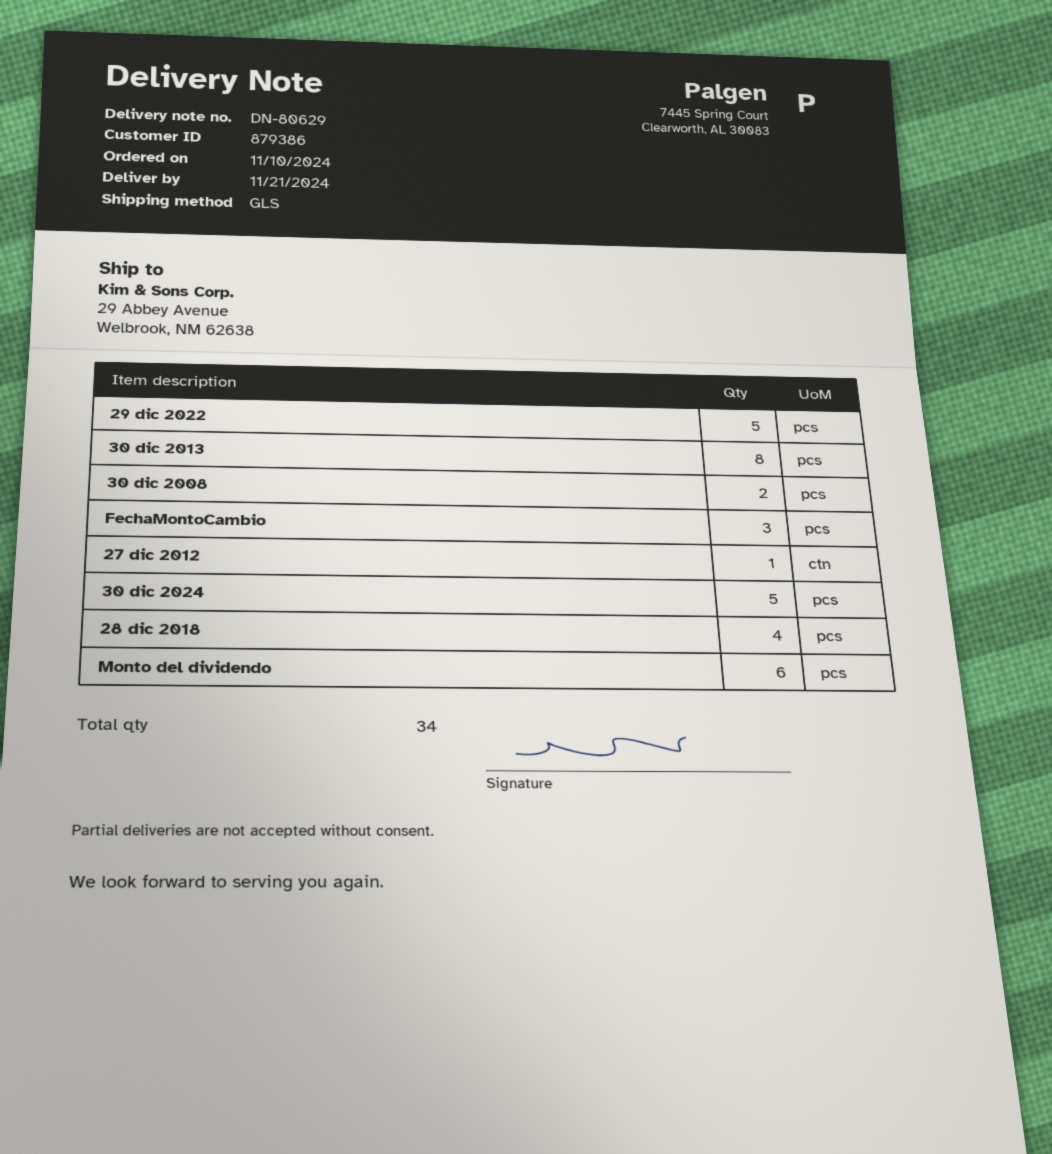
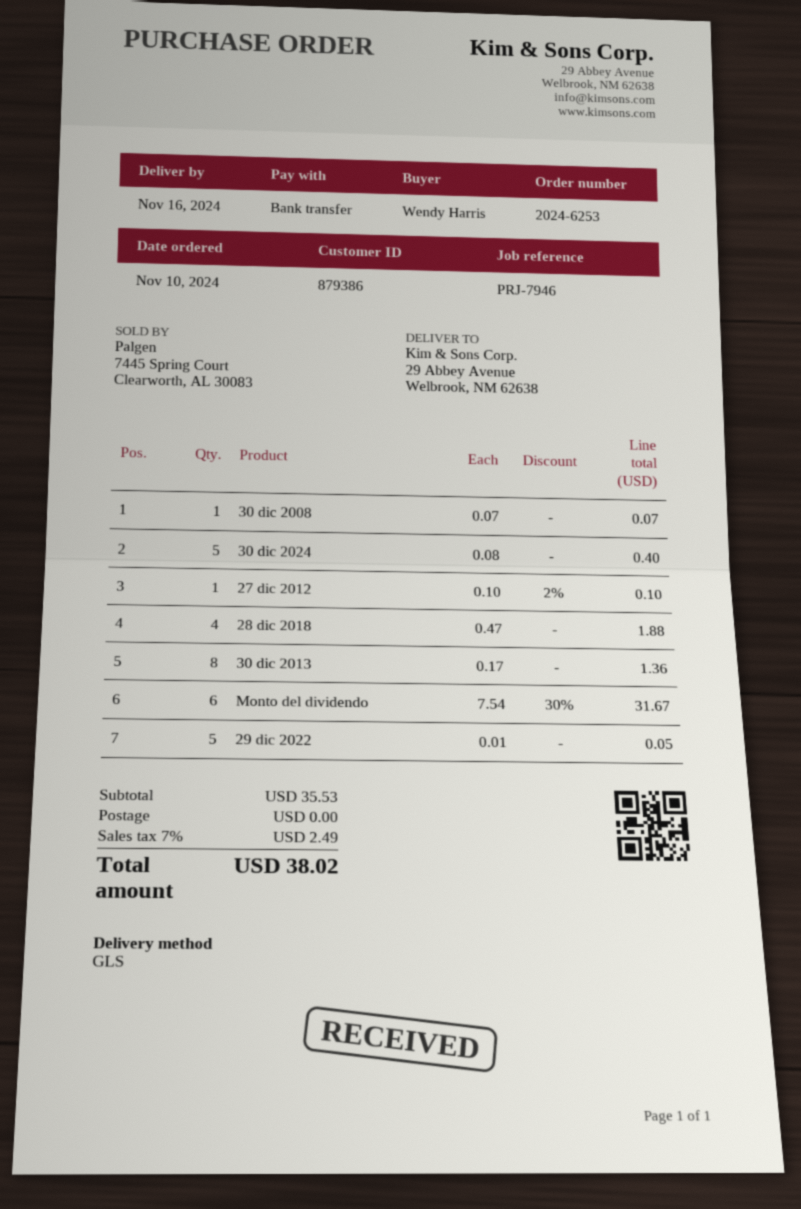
delivery date: 2024-11-21 -> 2024-11-16
30 dic 2008: 2 -> 1
FechaMontoCambio: 3 -> none

